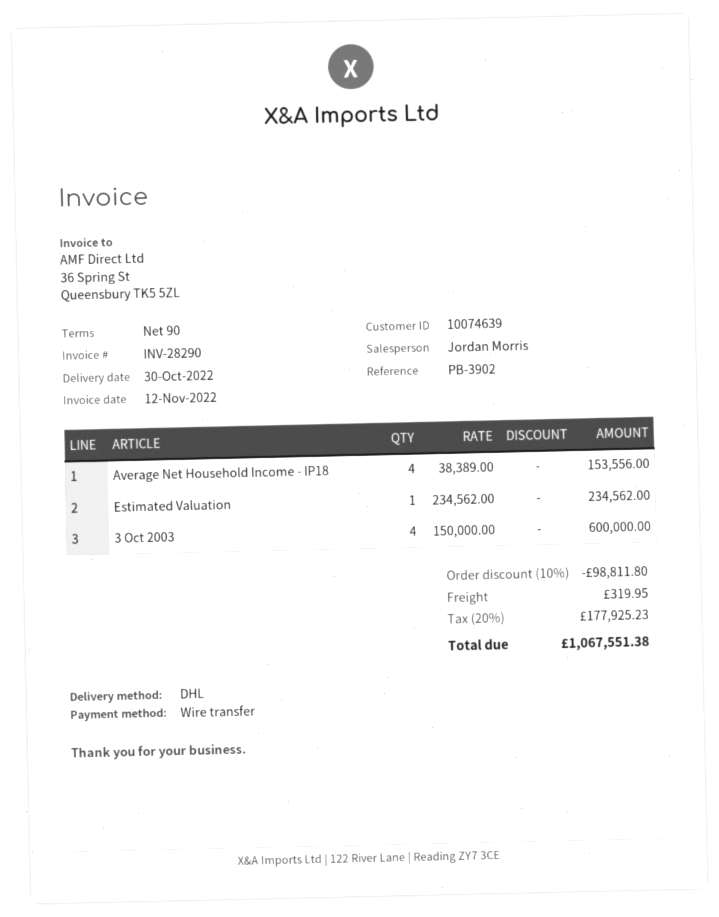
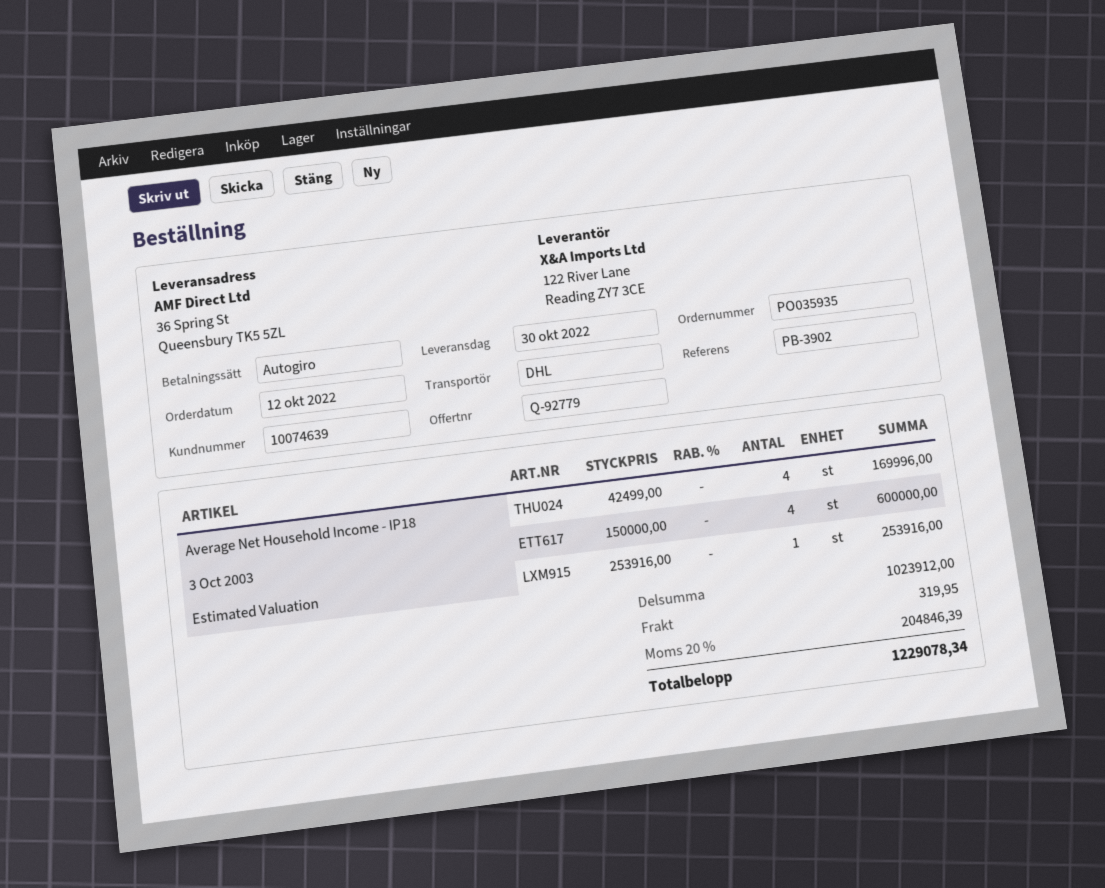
payment method: bank transfer -> direct debit
Average Net Household Income - IP18: 4 x 38389.00 = 153556.00 -> 4 x 42499.00 = 169996.00
Estimated Valuation: 1 x 234562.00 = 234562.00 -> 1 x 253916.00 = 253916.00
discount: 10% = 98811.80 -> none
tax: 20% = 177925.23 -> 20% = 204846.39
total: 1067551.38 -> 1229078.34

